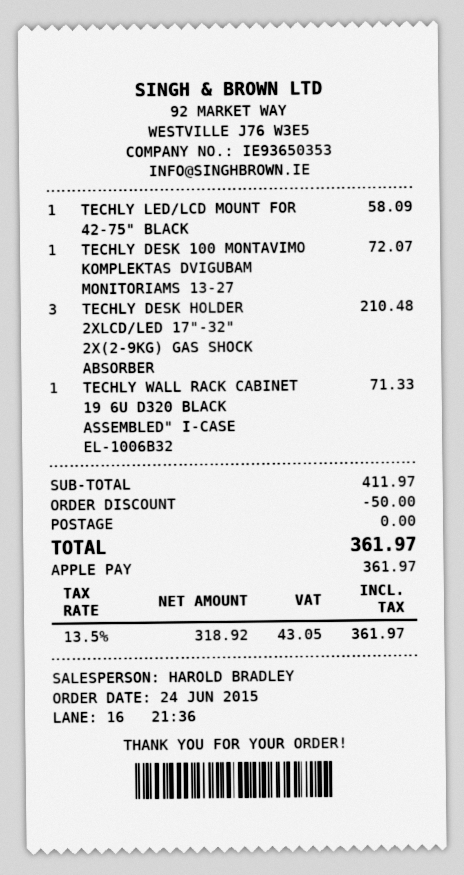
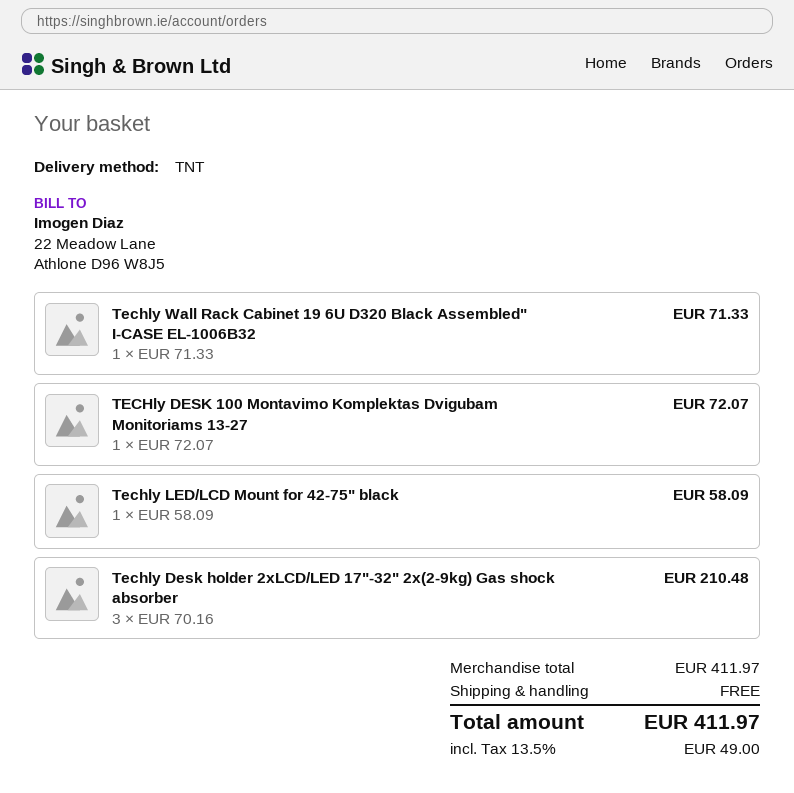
discount: 50.00 -> none
tax: 13.5% = 43.05 -> 13.5% = 49.00
total: 361.97 -> 411.97

